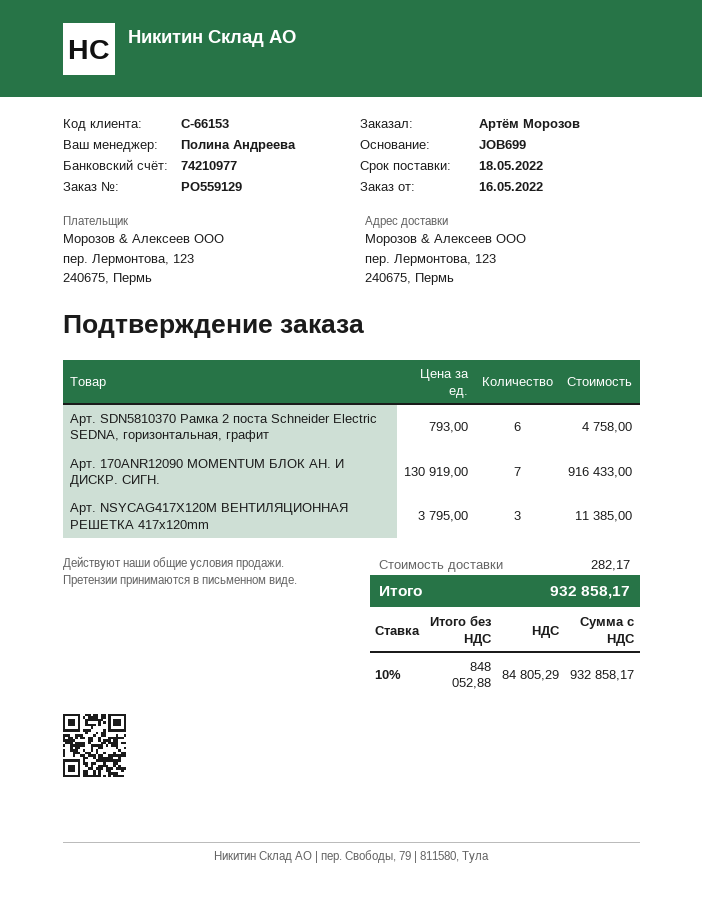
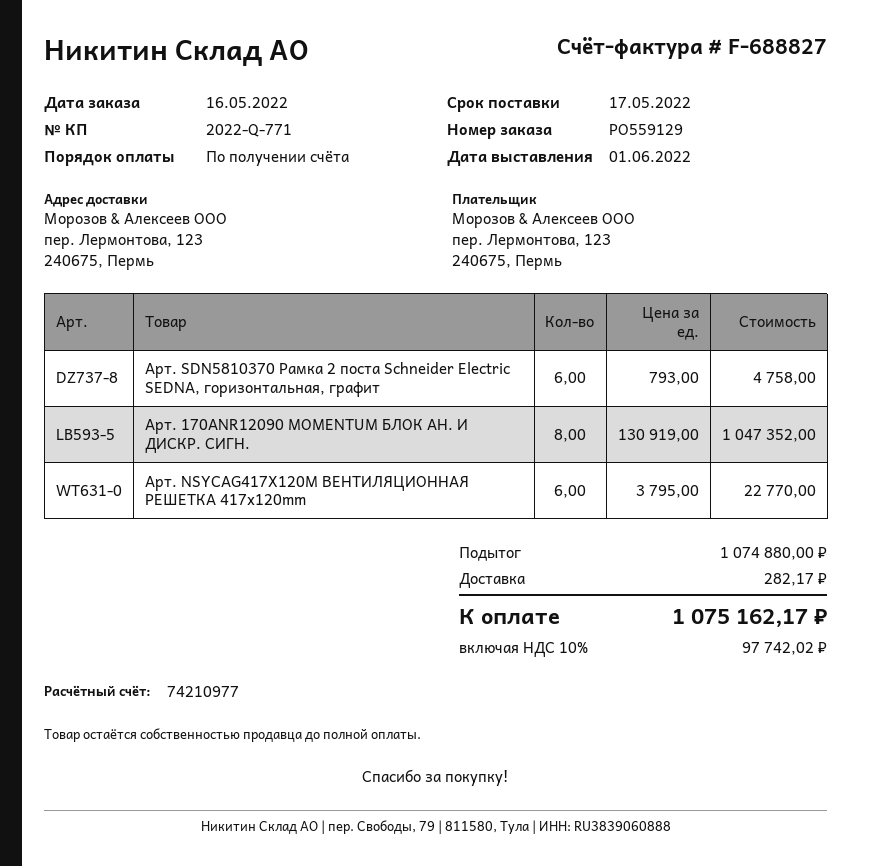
delivery date: 2022-05-18 -> 2022-05-17
Арт. 170ANR12090 MOMENTUM БЛОК АН. И ДИСКР. СИГН.: 7 x 130919.00 = 916433.00 -> 8 x 130919.00 = 1047352.00
Арт. NSYCAG417X120M ВЕНТИЛЯЦИОННАЯ РЕШЕТКА 417x120mm: 3 x 3795.00 = 11385.00 -> 6 x 3795.00 = 22770.00
tax: 10% = 84805.29 -> 10% = 97742.02
total: 932858.17 -> 1075162.17

